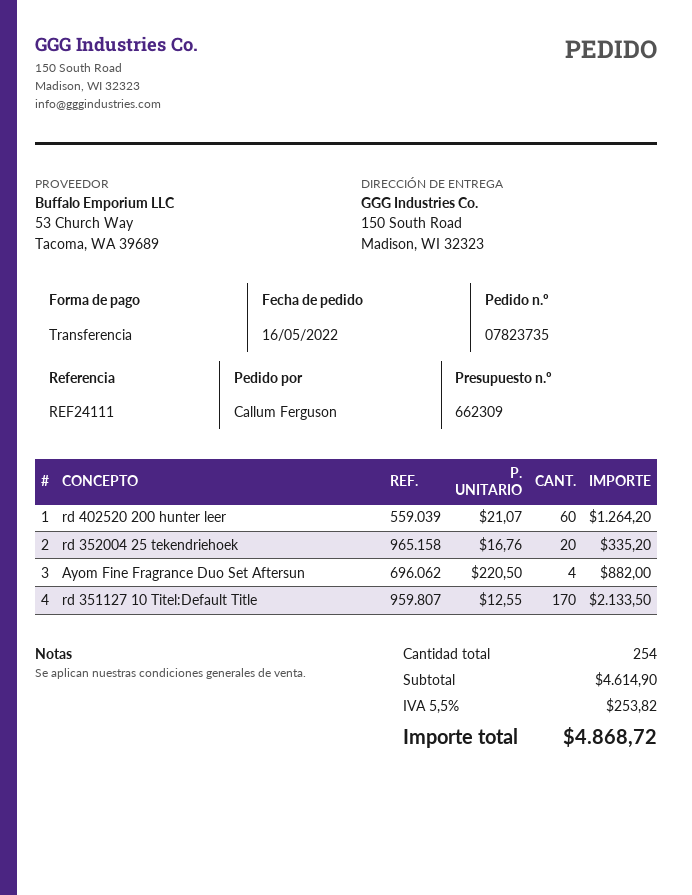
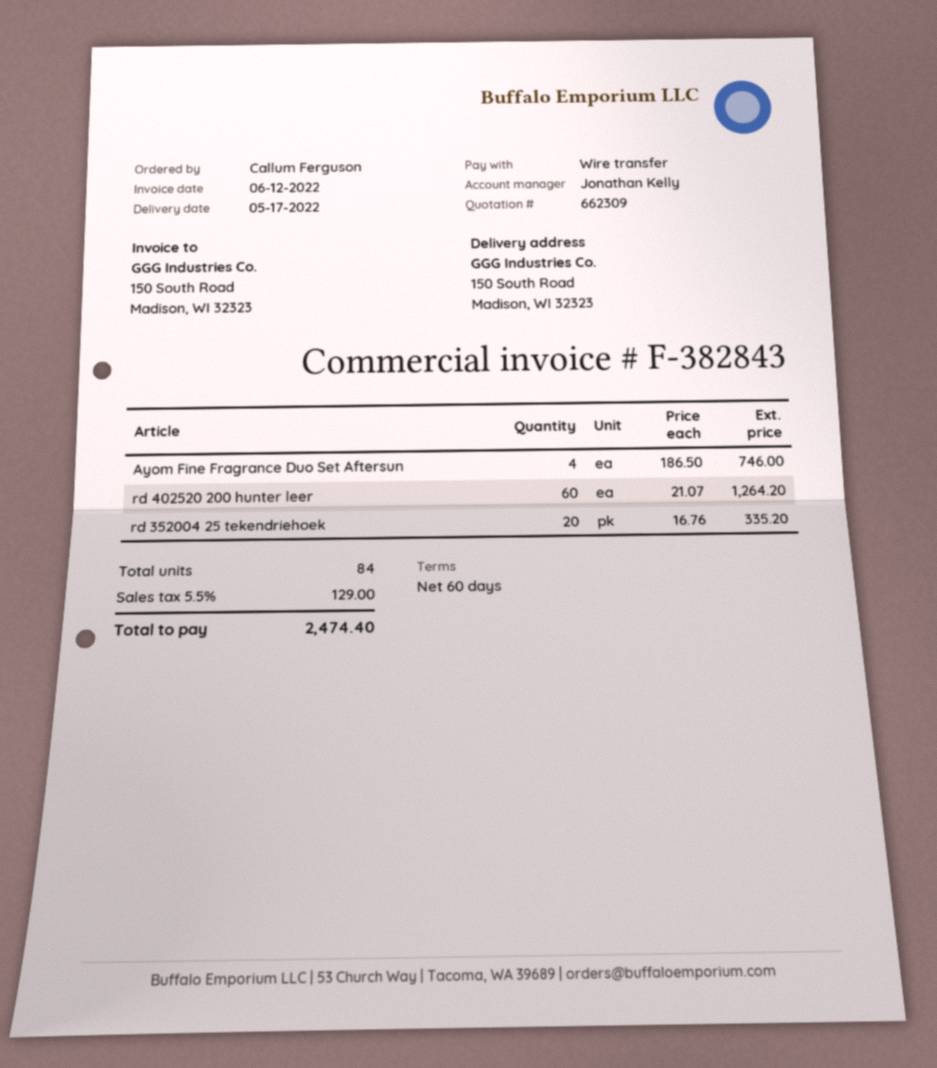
Ayom Fine Fragrance Duo Set Aftersun: 4 x 220.50 = 882.00 -> 4 x 186.50 = 746.00
rd 351127 10 Titel:Default Title: 170 x 12.55 = 2133.50 -> none
total quantity: 254 -> 84
tax: 5.5% = 253.82 -> 5.5% = 129.00
total: 4868.72 -> 2474.40

